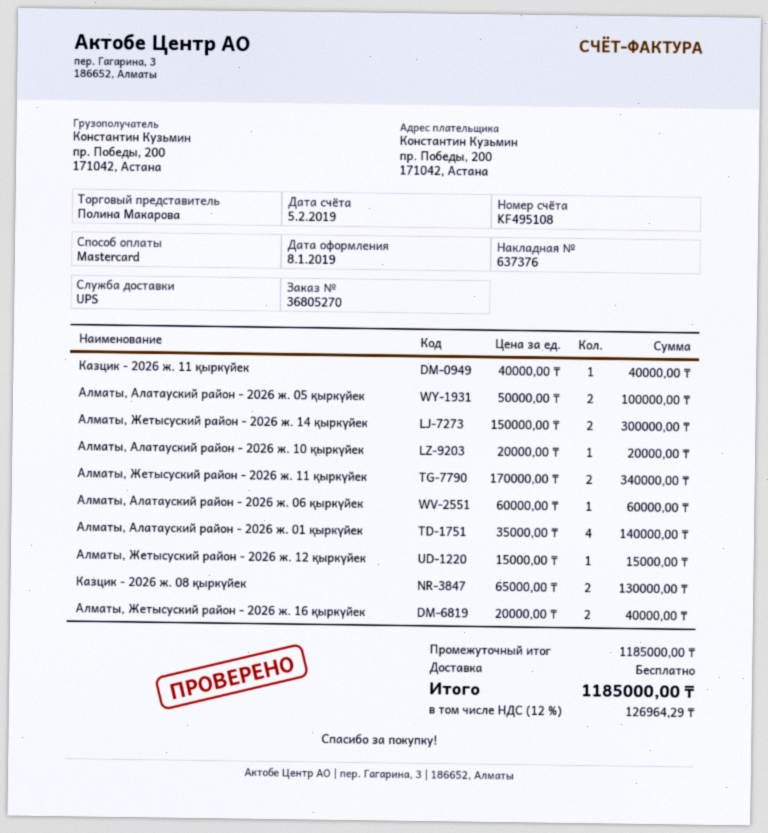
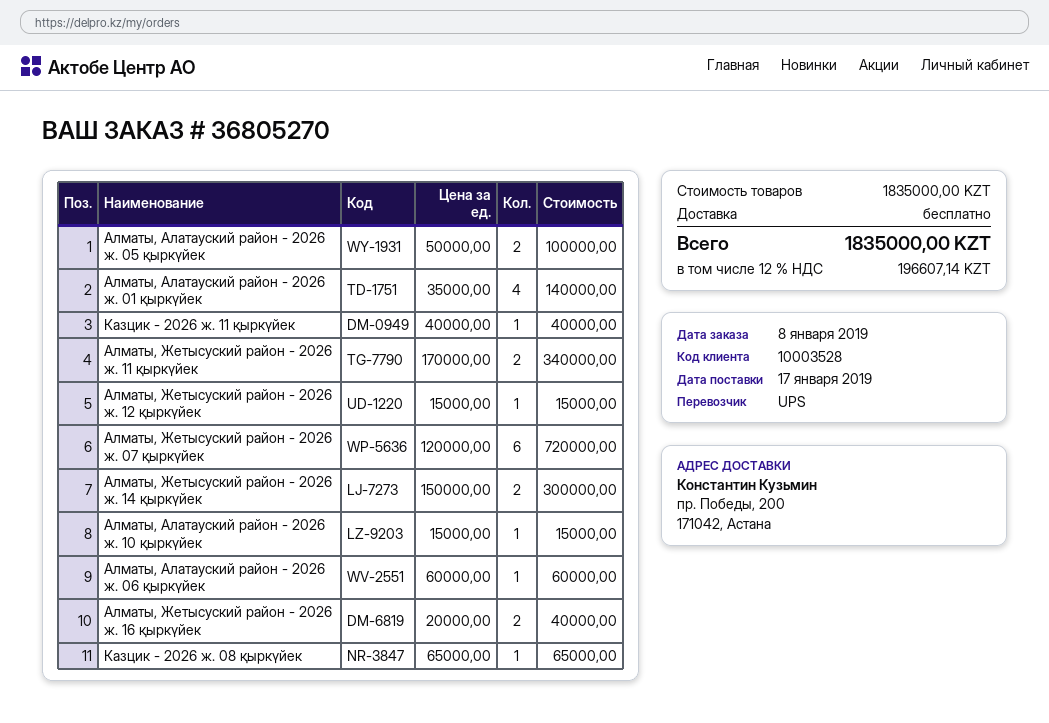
Алматы, Алатауский район - 2026 ж. 10 қыркүйек: 1 x 20000.00 = 20000.00 -> 1 x 15000.00 = 15000.00
Казцик - 2026 ж. 08 қыркүйек: 2 x 65000.00 = 130000.00 -> 1 x 65000.00 = 65000.00
Алматы, Жетысуский район - 2026 ж. 07 қыркүйек: none -> 6 x 120000.00 = 720000.00
subtotal: 1185000.00 -> 1835000.00
tax: 12% = 126964.29 -> 12% = 196607.14
total: 1185000.00 -> 1835000.00

